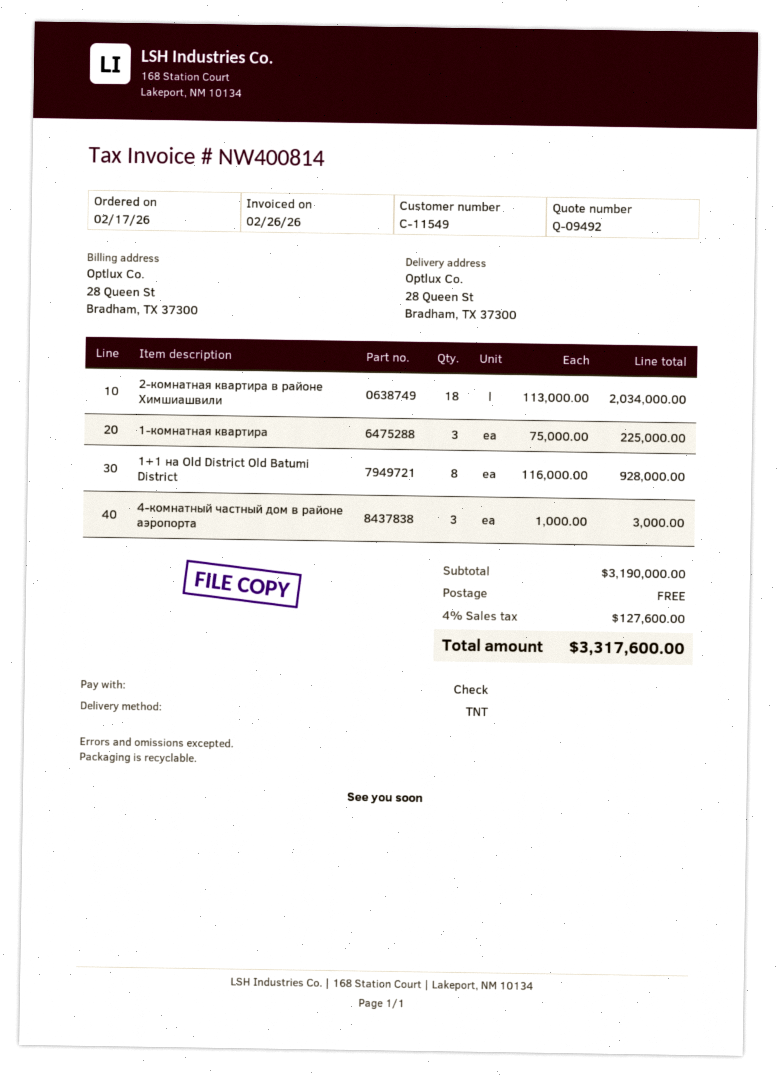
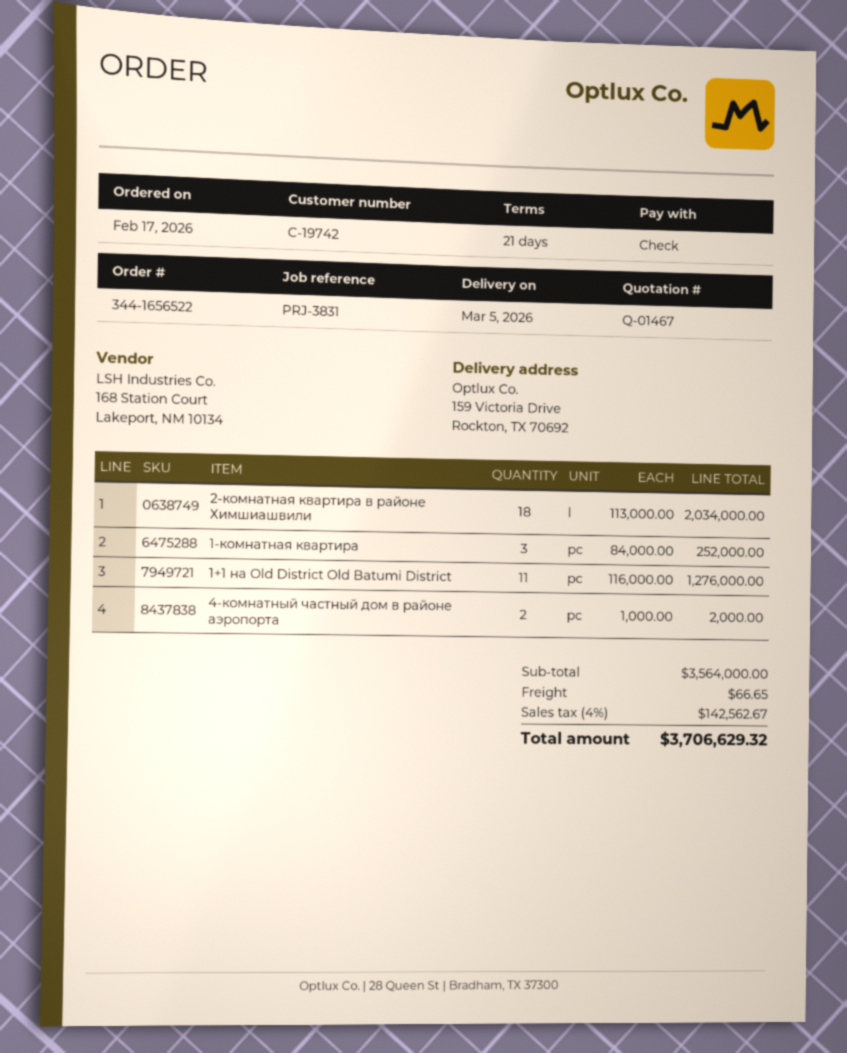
quote number: Q-09492 -> Q-01467
customer number: C-11549 -> C-19742
ship to: 28 Queen St, Bradham, TX 37300 -> 159 Victoria Drive, Rockton, TX 70692
1-комнатная квартира: 3 x 75000.00 = 225000.00 -> 3 x 84000.00 = 252000.00
1+1 на Old District Old Batumi District: 8 x 116000.00 = 928000.00 -> 11 x 116000.00 = 1276000.00
4-комнатный частный дом в районе аэропорта: 3 x 1000.00 = 3000.00 -> 2 x 1000.00 = 2000.00
subtotal: 3190000.00 -> 3564000.00
shipping: 0.00 -> 66.65
tax: 4% = 127600.00 -> 4% = 142562.67
total: 3317600.00 -> 3706629.32

